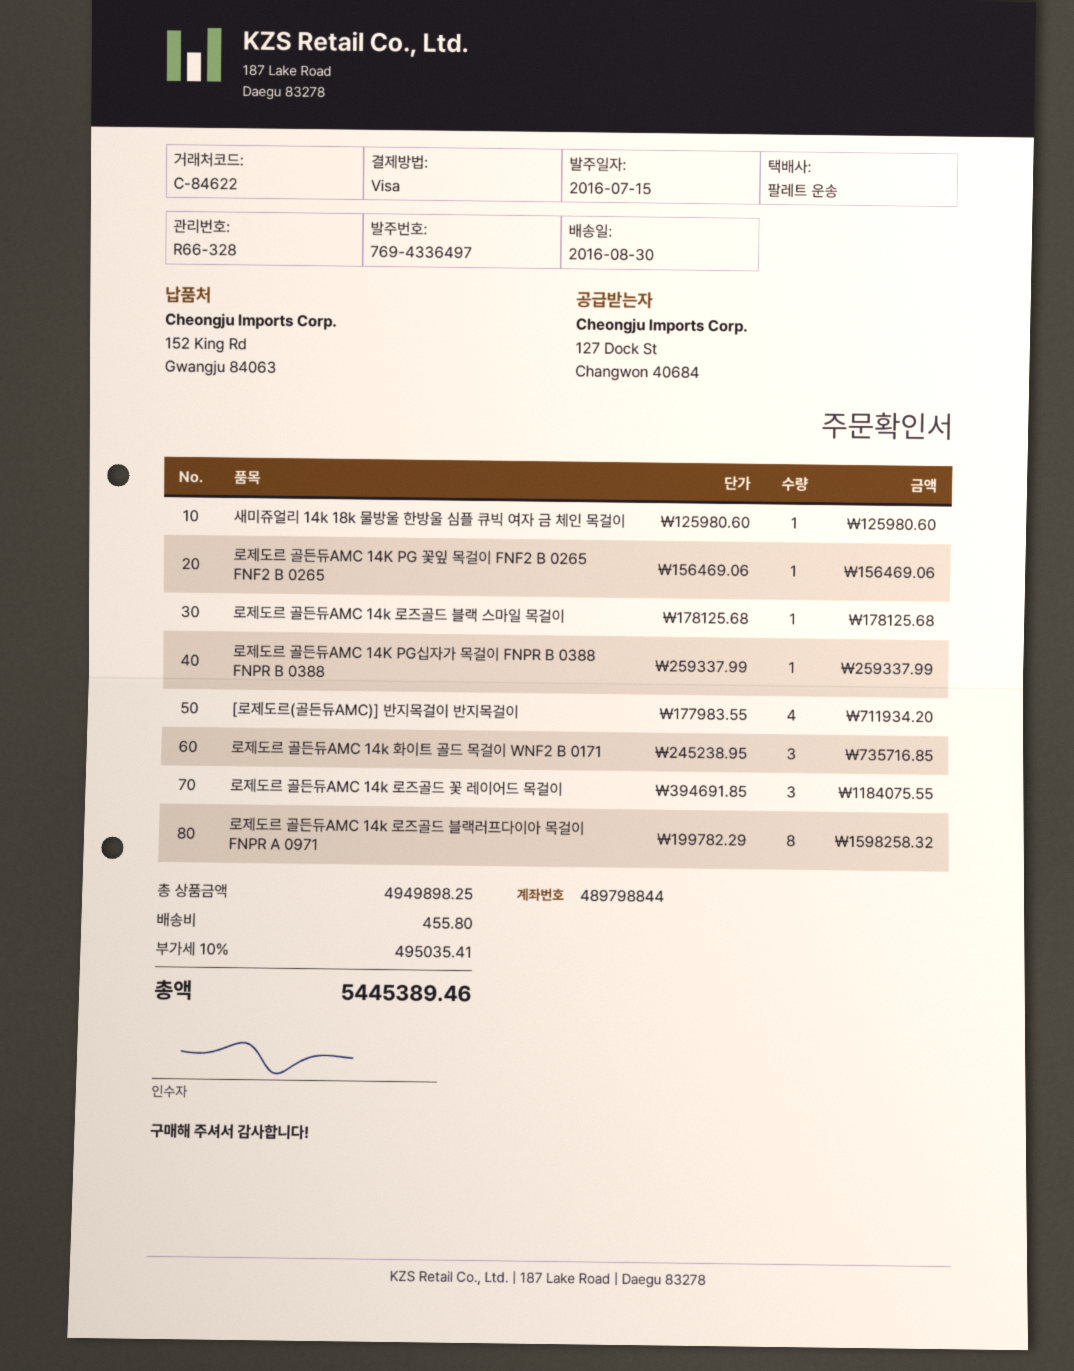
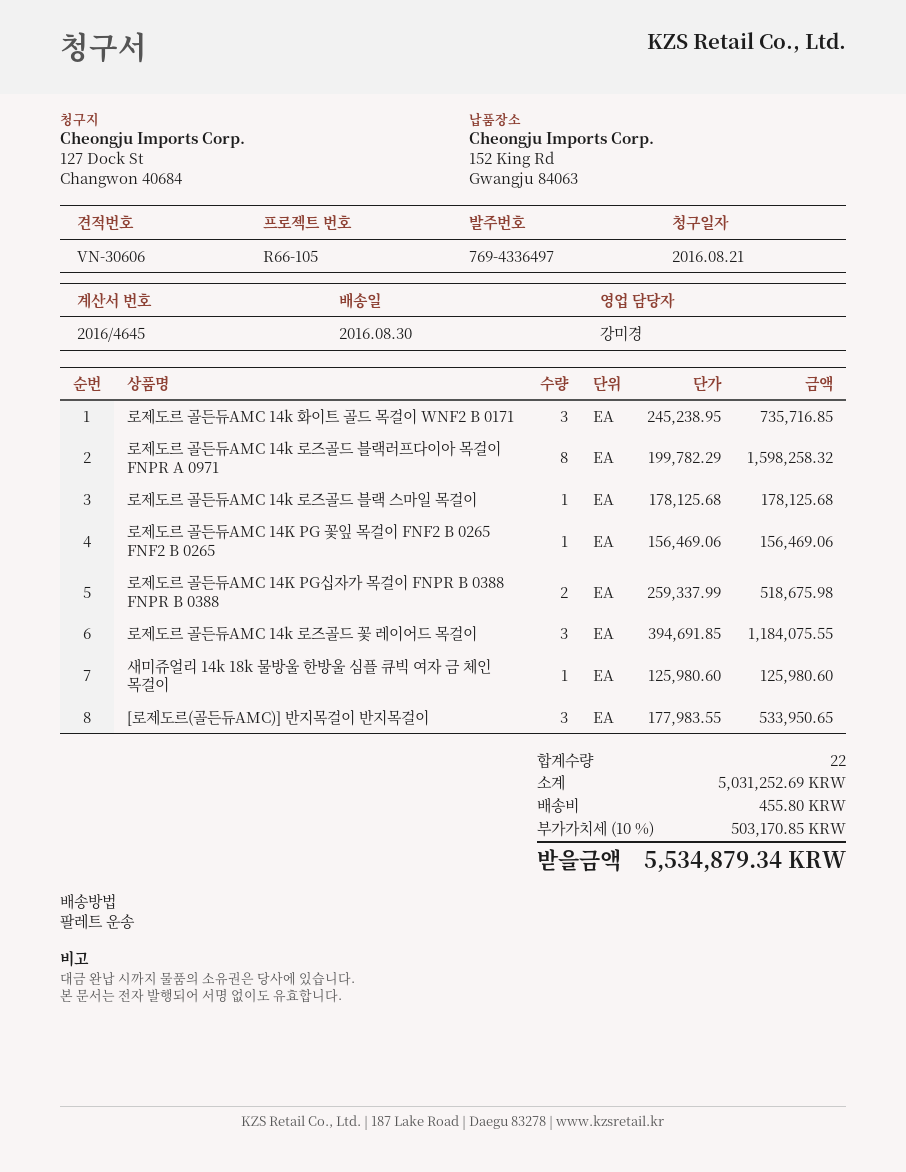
reference: R66-328 -> R66-105
로제도르 골든듀AMC 14K PG십자가 목걸이 FNPR B 0388 FNPR B 0388: 1 x 259337.99 = 259337.99 -> 2 x 259337.99 = 518675.98
[로제도르(골든듀AMC)] 반지목걸이 반지목걸이: 4 x 177983.55 = 711934.20 -> 3 x 177983.55 = 533950.65
subtotal: 4949898.25 -> 5031252.69
tax: 10% = 495035.41 -> 10% = 503170.85
total: 5445389.46 -> 5534879.34

